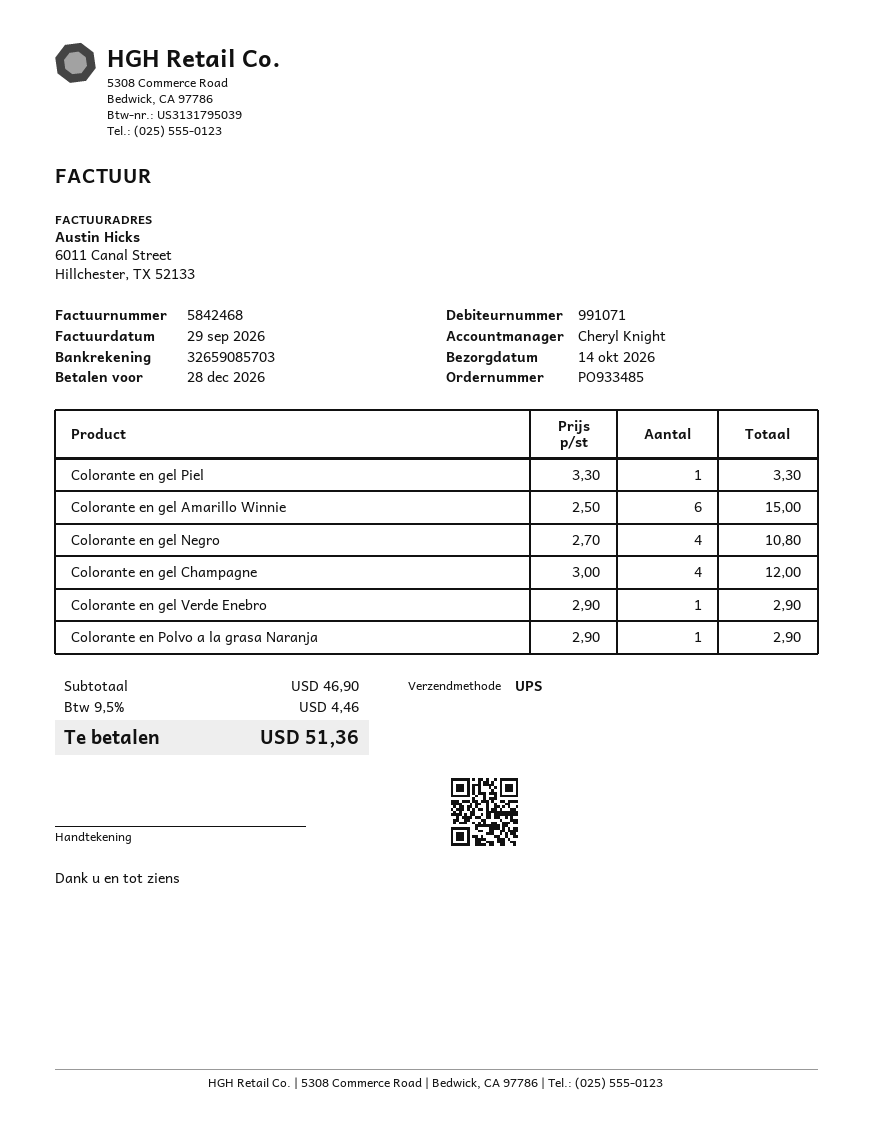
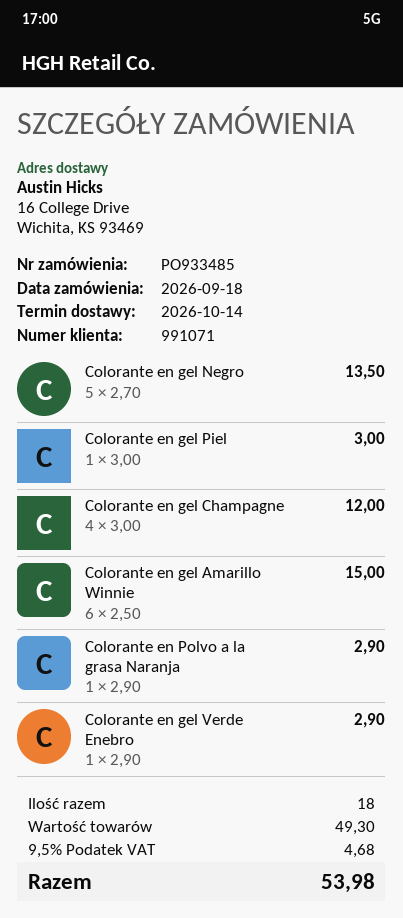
Colorante en gel Piel: 1 x 3.30 = 3.30 -> 1 x 3.00 = 3.00
Colorante en gel Negro: 4 x 2.70 = 10.80 -> 5 x 2.70 = 13.50
subtotal: 46.90 -> 49.30
tax: 9.5% = 4.46 -> 9.5% = 4.68
total: 51.36 -> 53.98

